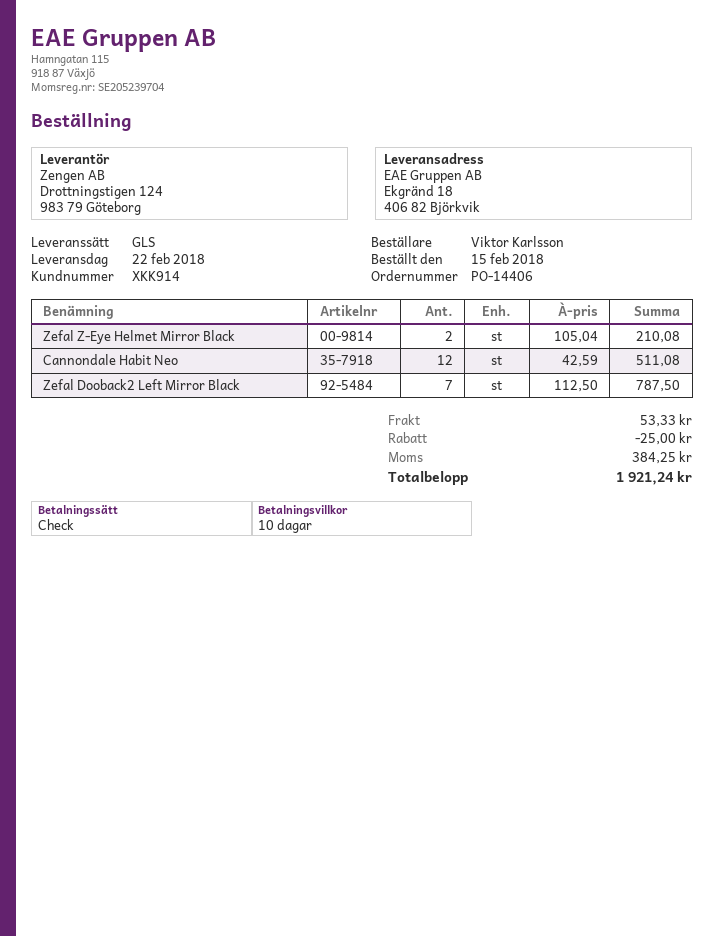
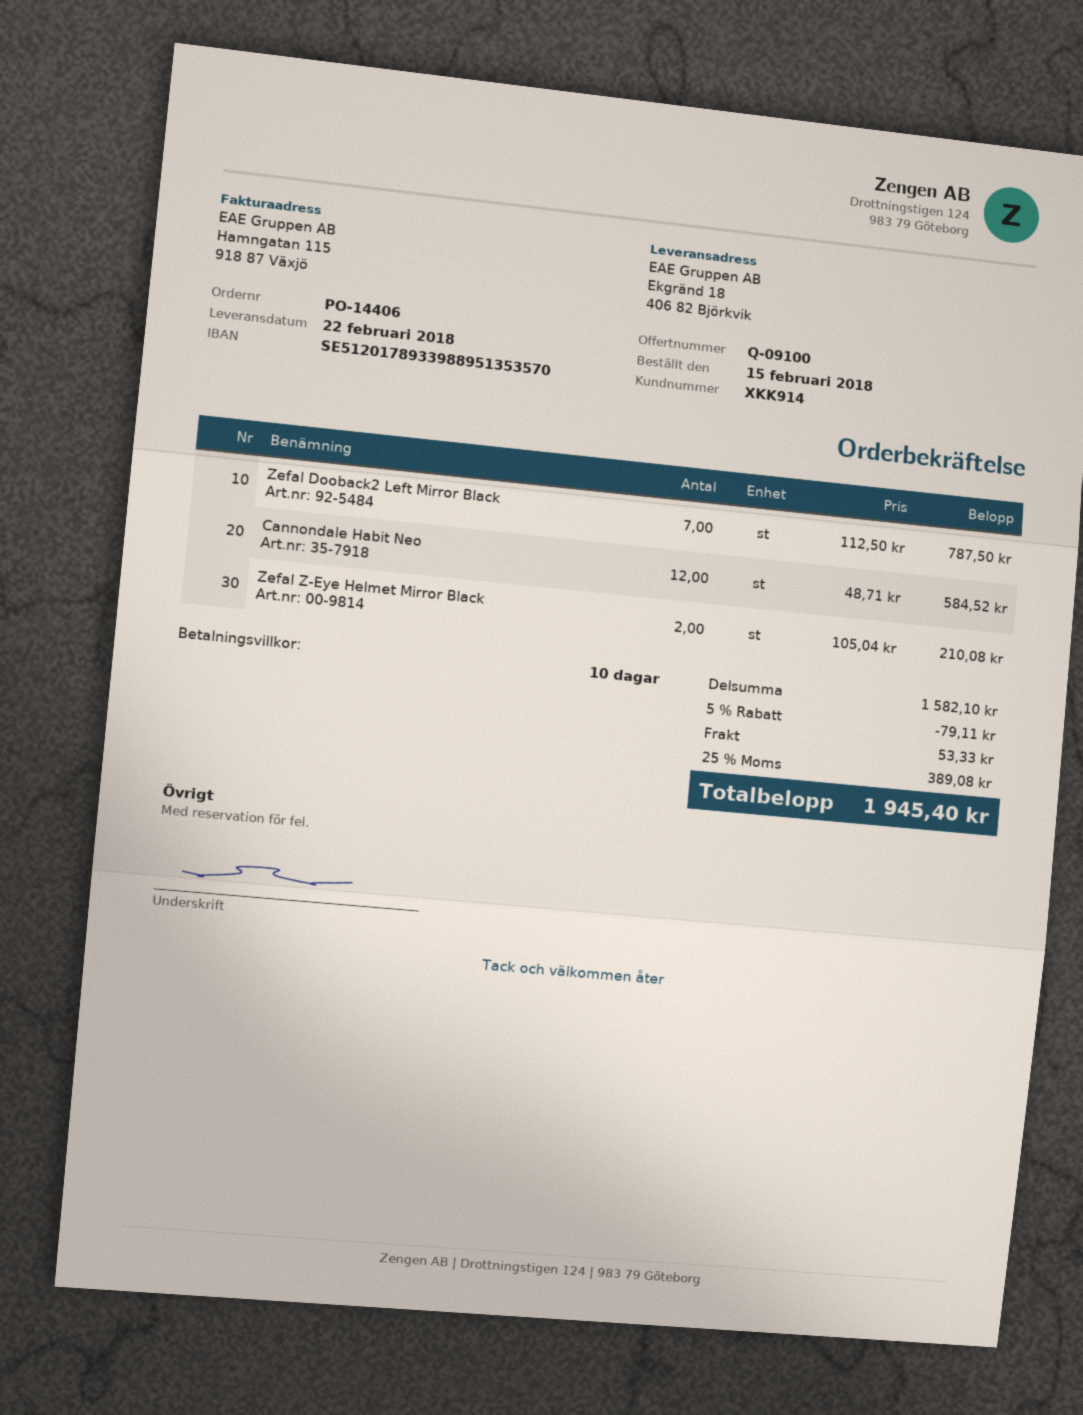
Cannondale Habit Neo: 12 x 42.59 = 511.08 -> 12 x 48.71 = 584.52
discount: 25.00 -> 79.11
tax: 384.25 -> 389.08
total: 1921.24 -> 1945.40

